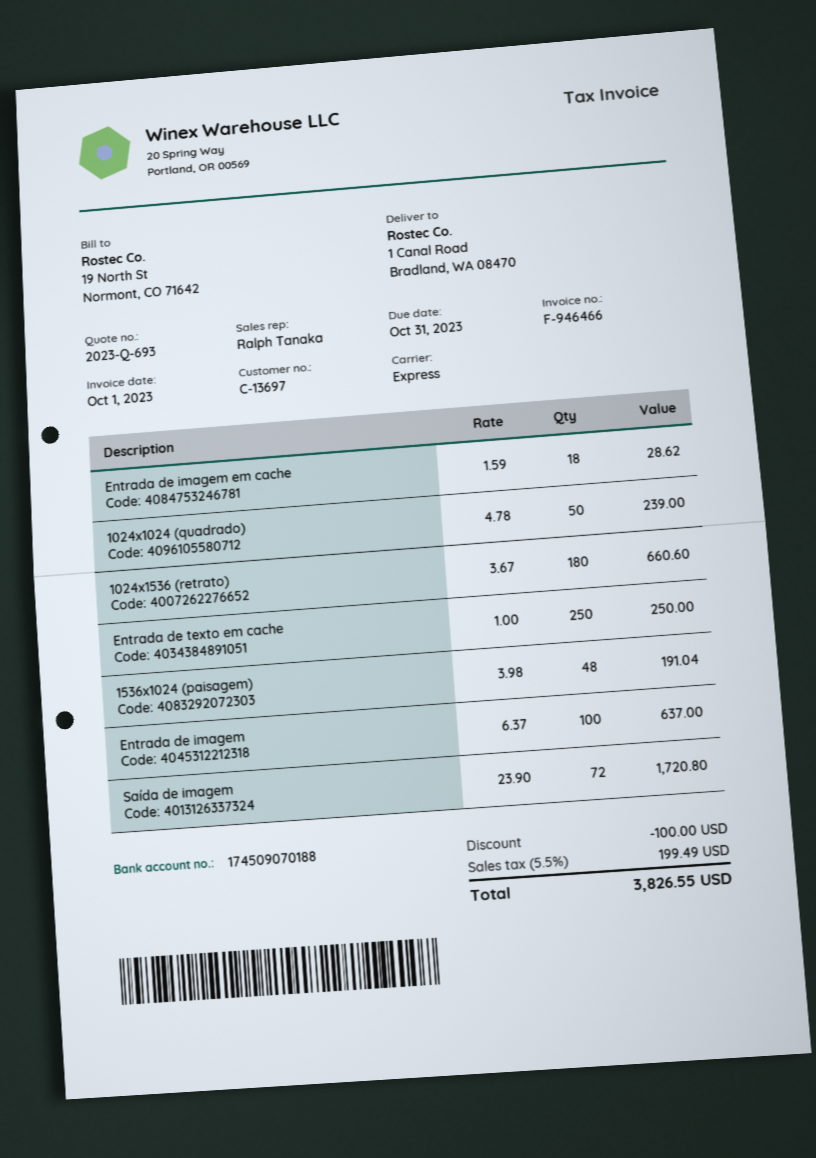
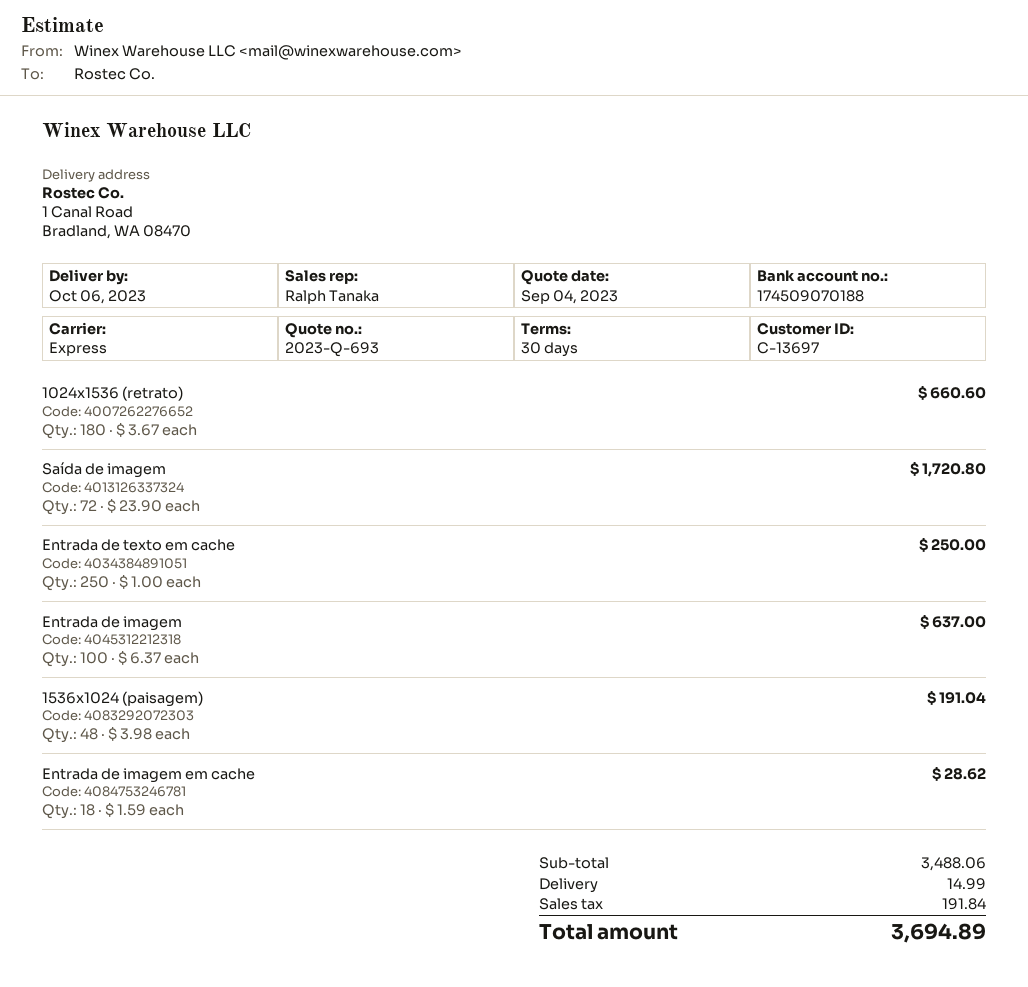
1024x1024 (quadrado): 50 x 4.78 = 239.00 -> none
discount: 100.00 -> none
shipping: none -> 14.99
tax: 199.49 -> 191.84
total: 3826.55 -> 3694.89

